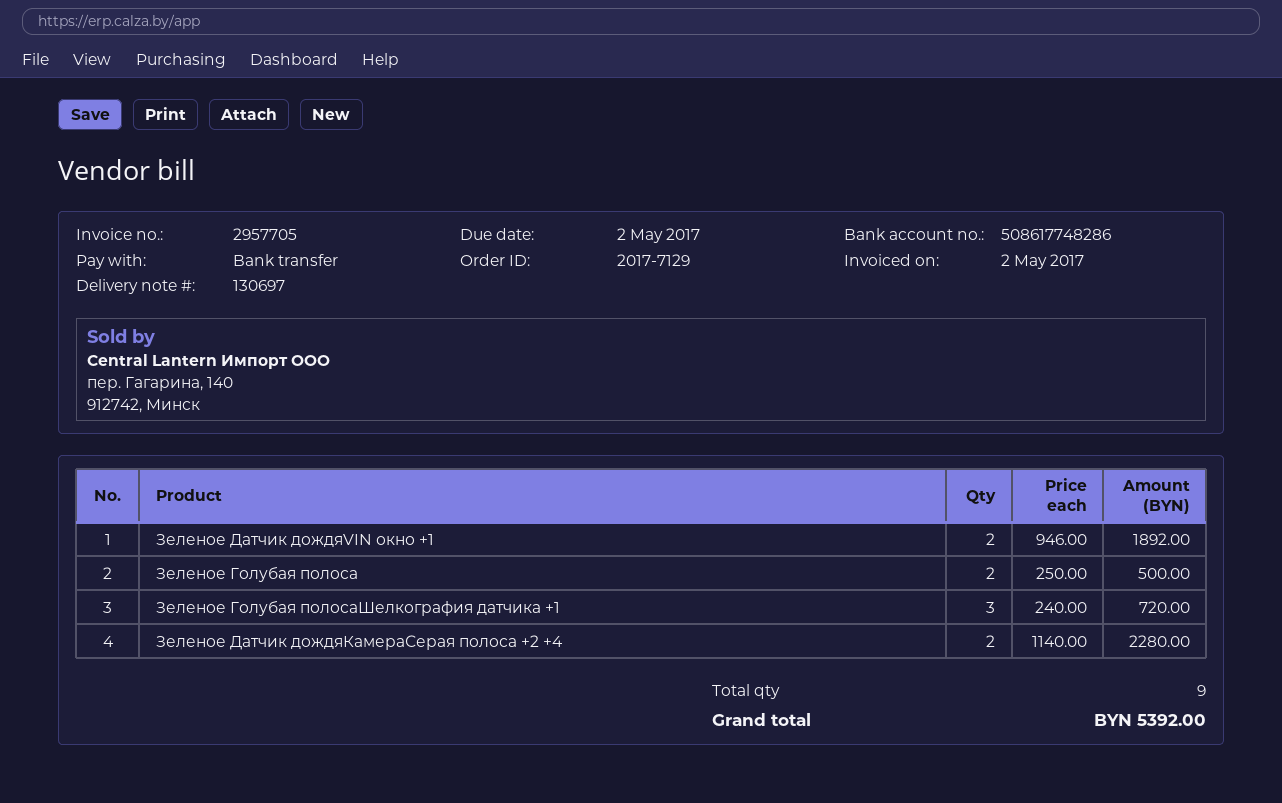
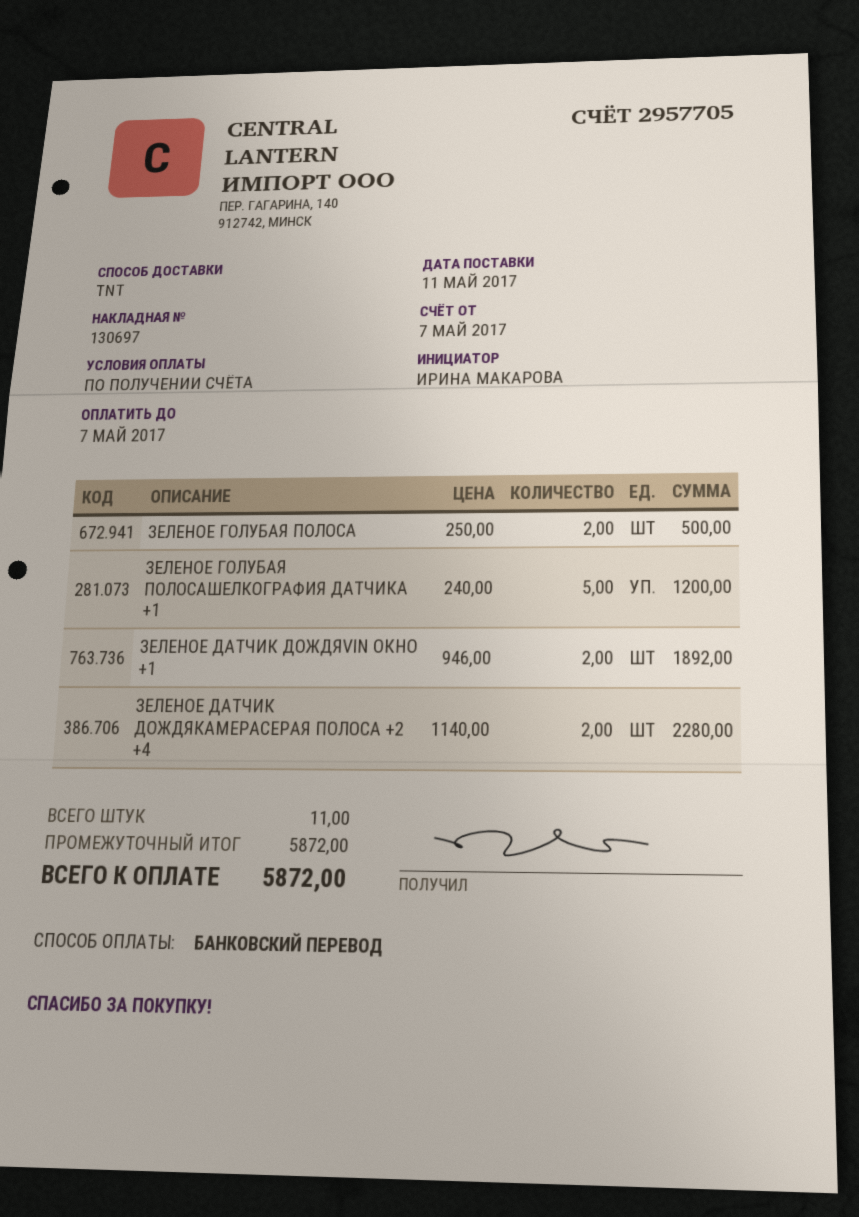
invoice date: 2017-05-02 -> 2017-05-07
due date: 2017-05-02 -> 2017-05-07
Зеленое Голубая полосаШелкография датчика +1: 3 x 240.00 = 720.00 -> 5 x 240.00 = 1200.00
total quantity: 9 -> 11
total: 5392.00 -> 5872.00

